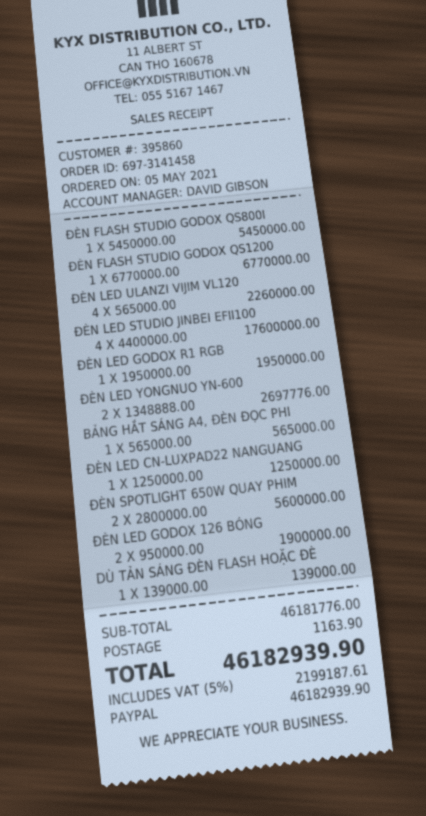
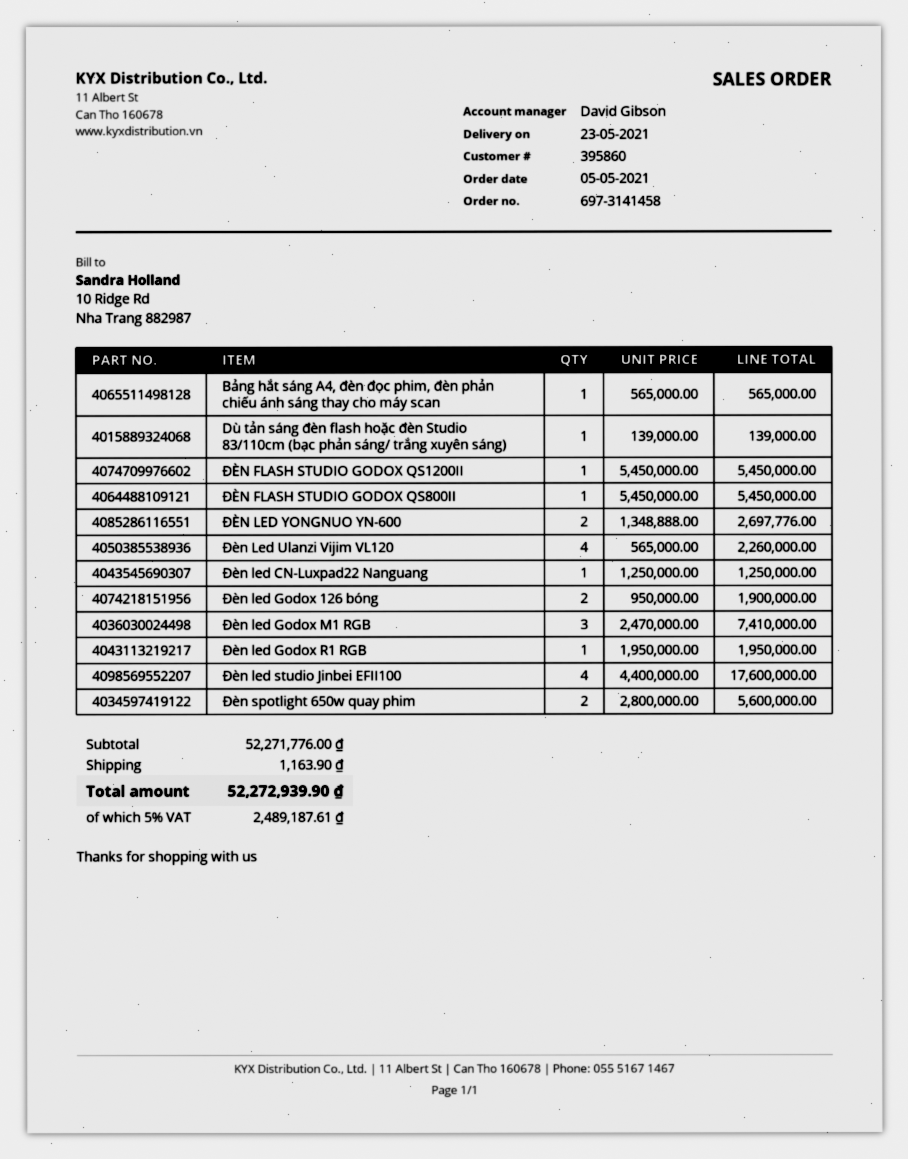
ĐÈN FLASH STUDIO GODOX QS1200: 1 x 6770000.00 = 6770000.00 -> 1 x 5450000.00 = 5450000.00
Đèn led Godox M1 RGB: none -> 3 x 2470000.00 = 7410000.00
subtotal: 46181776.00 -> 52271776.00
tax: 5% = 2199187.61 -> 5% = 2489187.61
total: 46182939.90 -> 52272939.90

